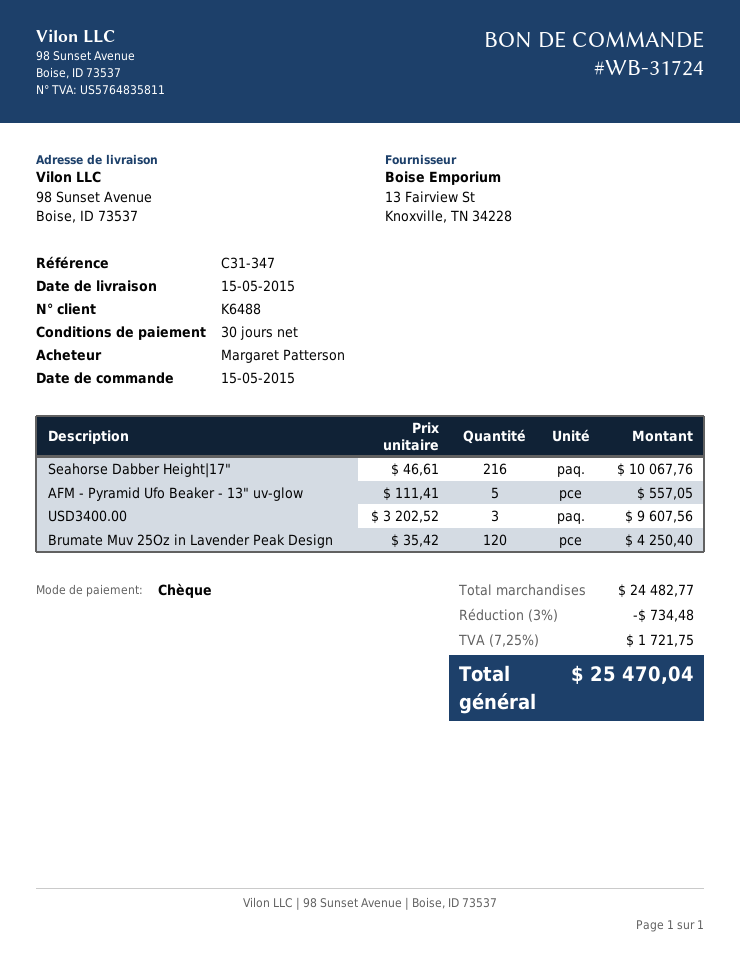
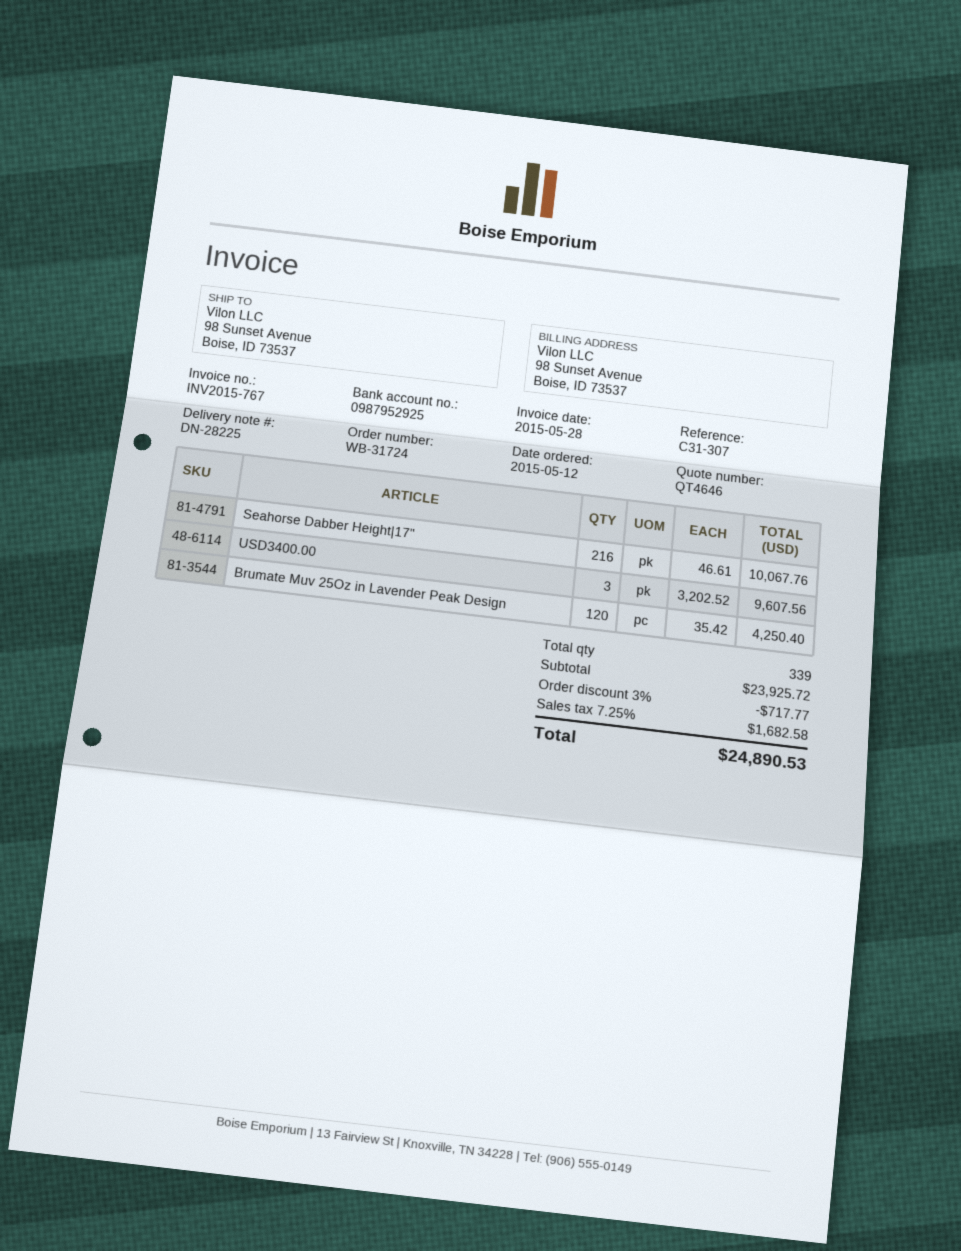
order date: 2015-05-15 -> 2015-05-12
reference: C31-347 -> C31-307
AFM - Pyramid Ufo Beaker - 13" uv-glow: 5 x 111.41 = 557.05 -> none
subtotal: 24482.77 -> 23925.72
discount: 3% = 734.48 -> 3% = 717.77
tax: 7.25% = 1721.75 -> 7.25% = 1682.58
total: 25470.04 -> 24890.53

